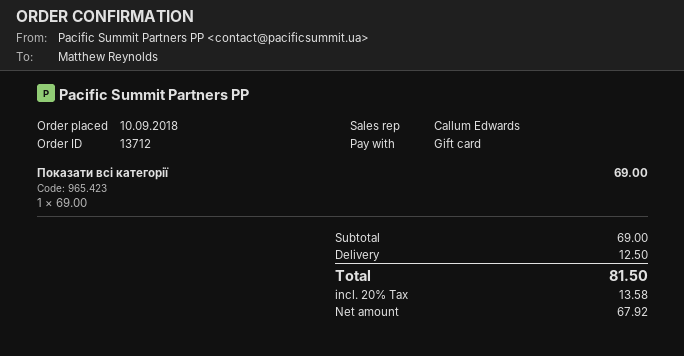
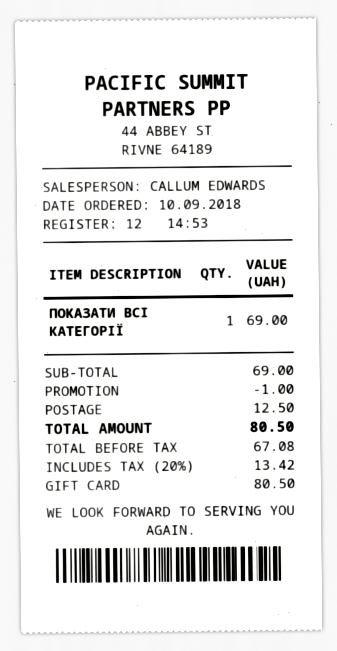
discount: none -> 1.00
net: 67.92 -> 67.08
tax: 20% = 13.58 -> 20% = 13.42
total: 81.50 -> 80.50

